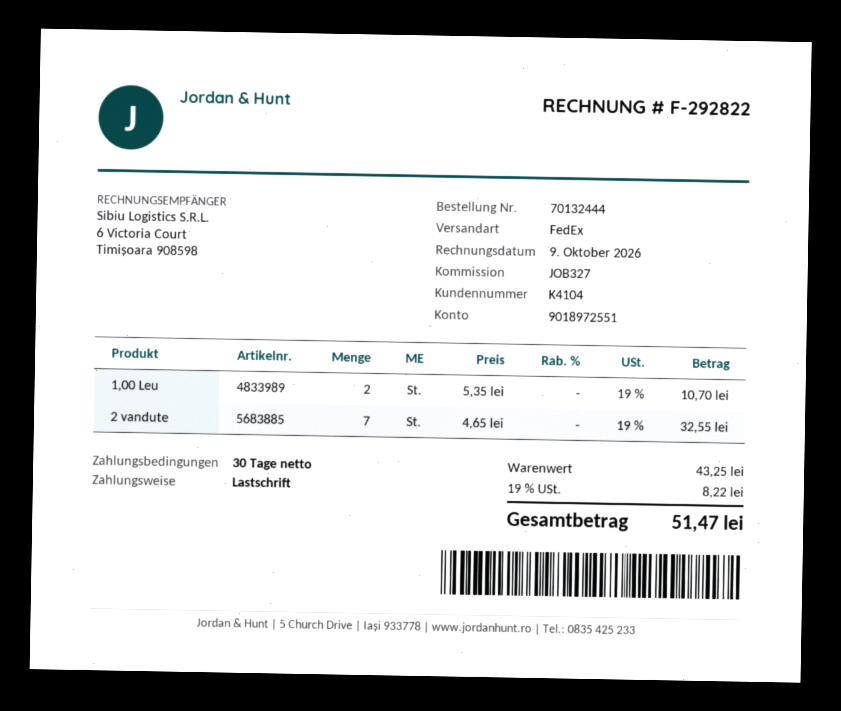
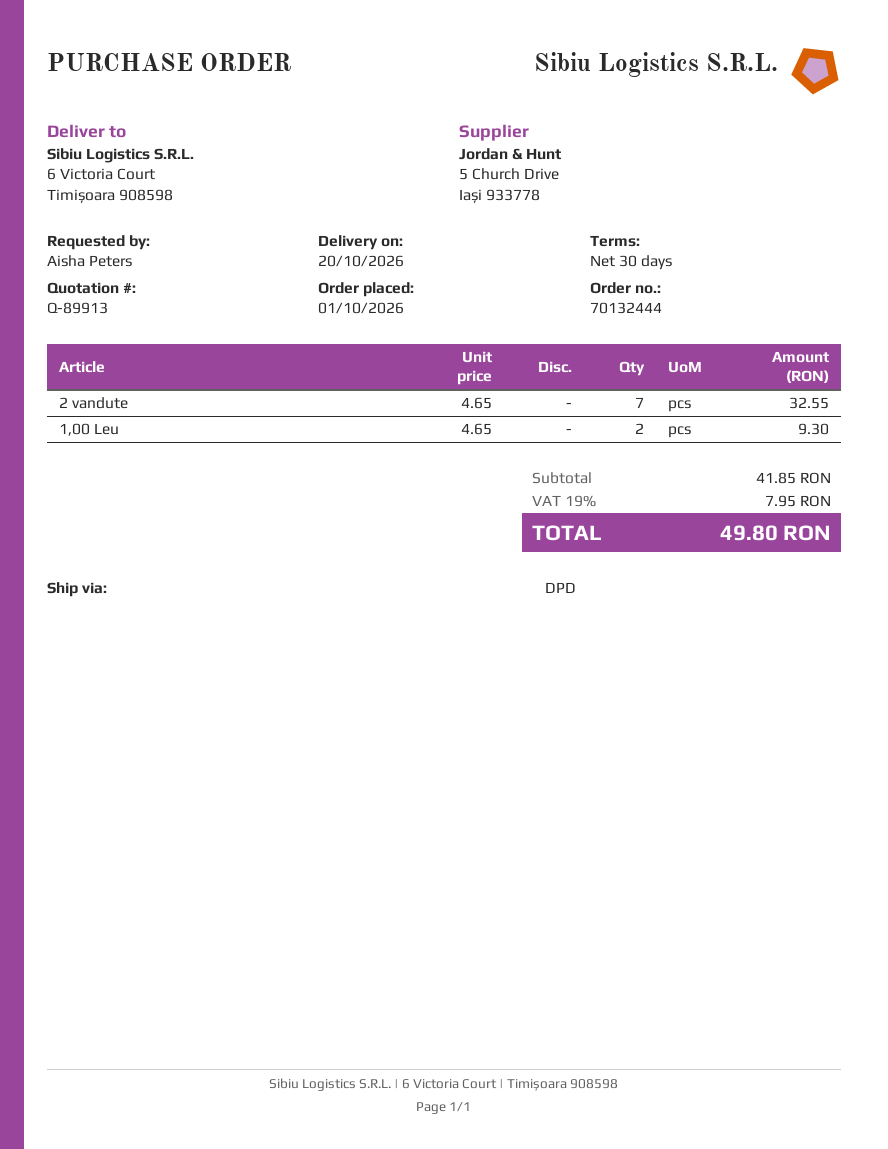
shipping method: FedEx -> DPD
1,00 Leu: 2 x 5.35 = 10.70 -> 2 x 4.65 = 9.30
subtotal: 43.25 -> 41.85
tax: 19% = 8.22 -> 19% = 7.95
total: 51.47 -> 49.80

